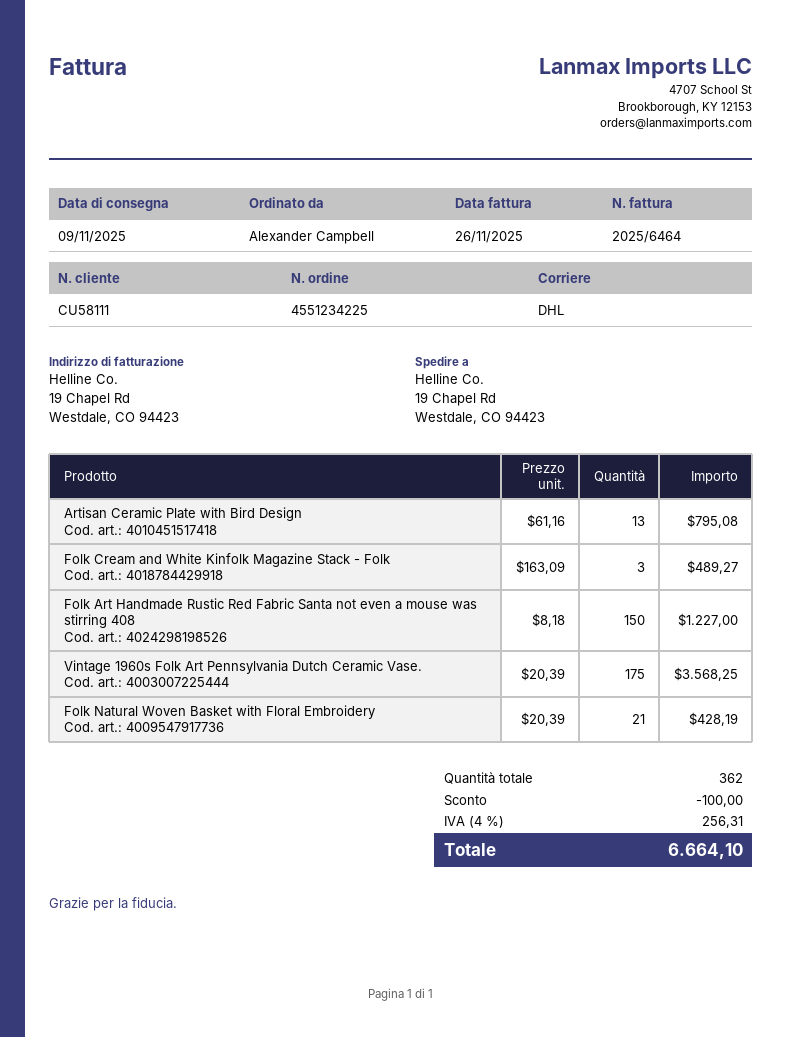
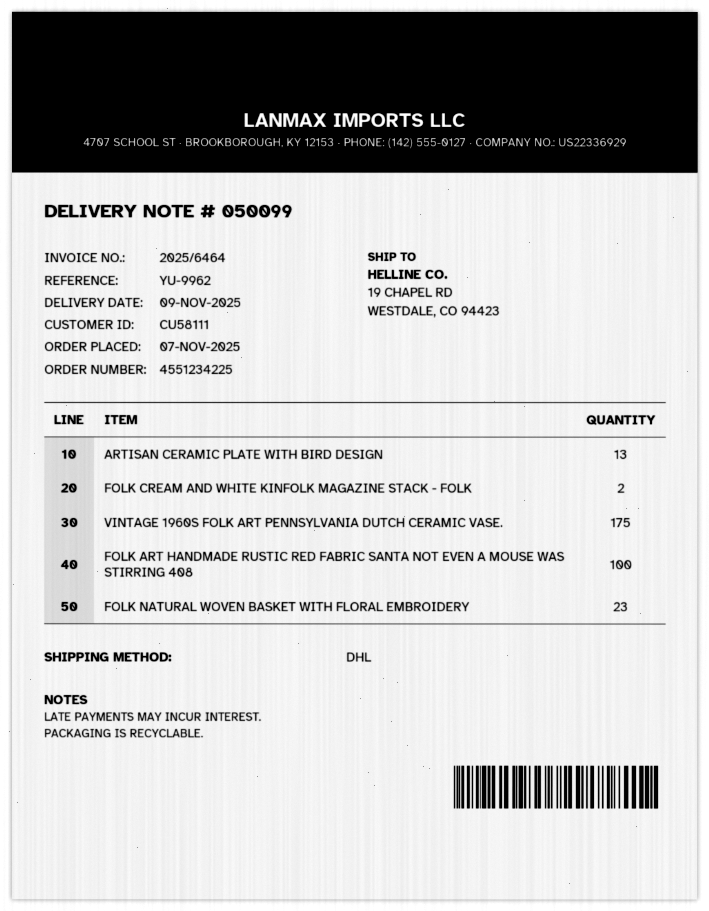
Folk Cream and White Kinfolk Magazine Stack - Folk: 3 -> 2
Folk Art Handmade Rustic Red Fabric Santa not even a mouse was stirring 408: 150 -> 100
Folk Natural Woven Basket with Floral Embroidery: 21 -> 23

